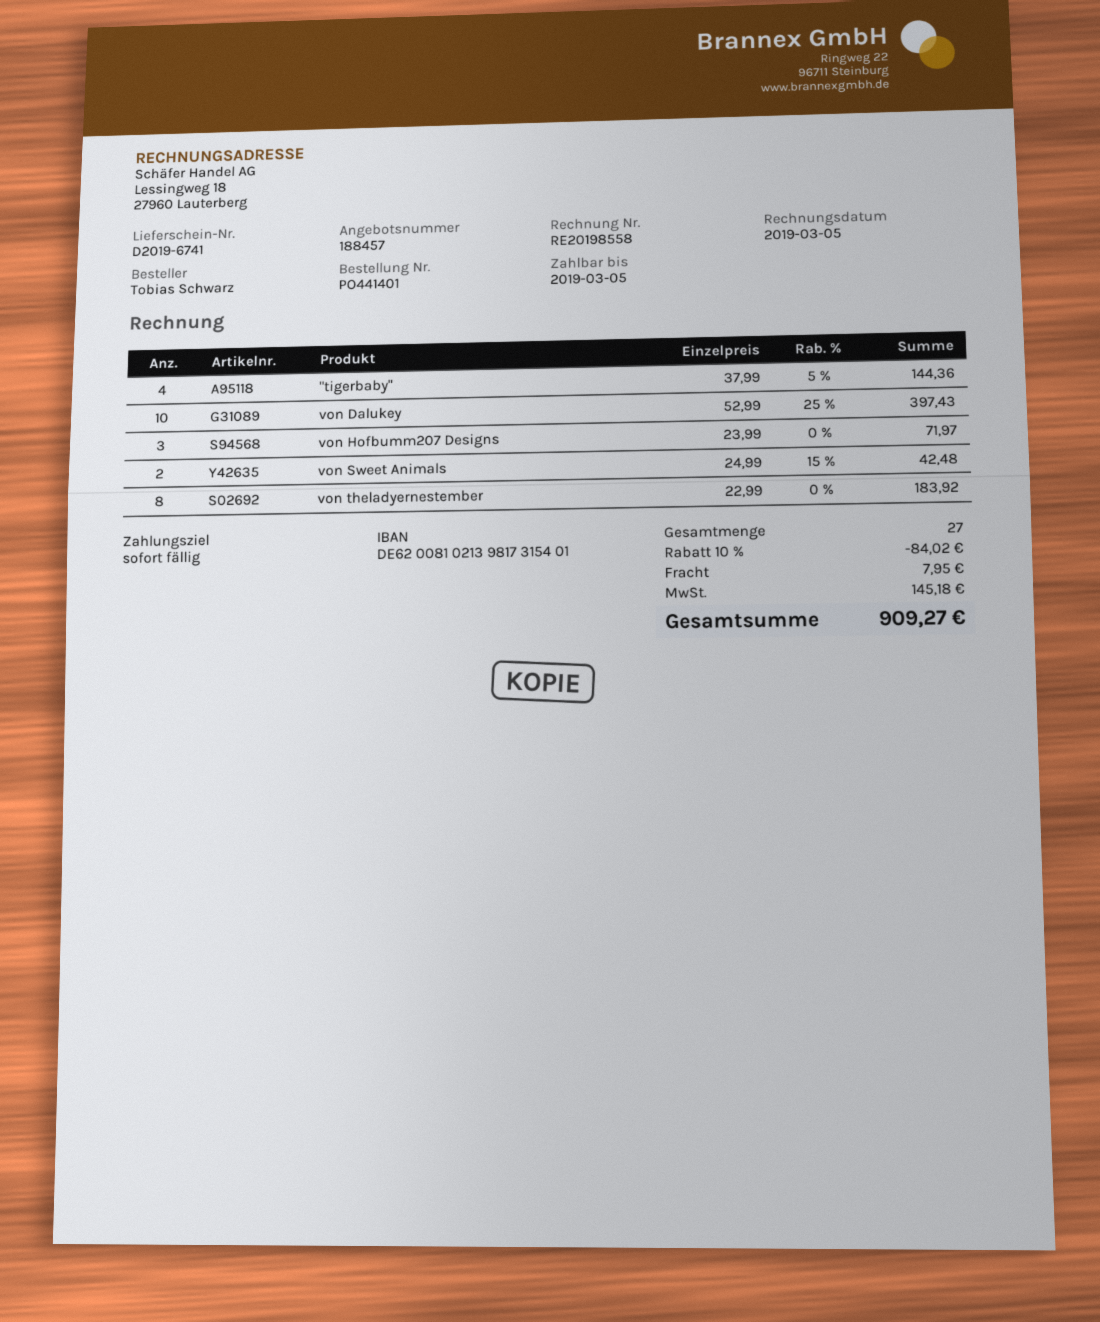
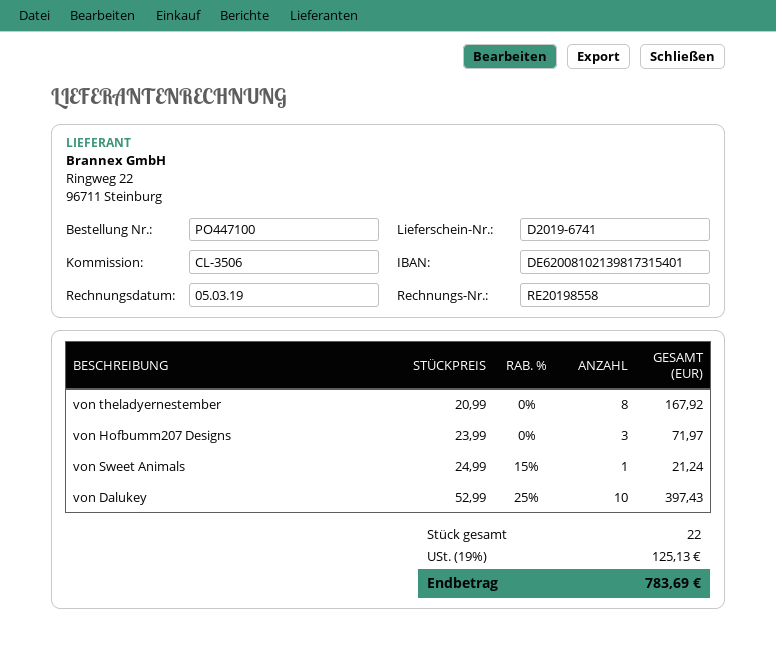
order number: PO441401 -> PO447100
"tigerbaby": 4 x 37.99 - 5% = 144.36 -> none
von Sweet Animals: 2 x 24.99 - 15% = 42.48 -> 1 x 24.99 - 15% = 21.24
von theladyernestember: 8 x 22.99 = 183.92 -> 8 x 20.99 = 167.92
total quantity: 27 -> 22
discount: 10% = 84.02 -> none
shipping: 7.95 -> none
tax: 145.18 -> 125.13
total: 909.27 -> 783.69

